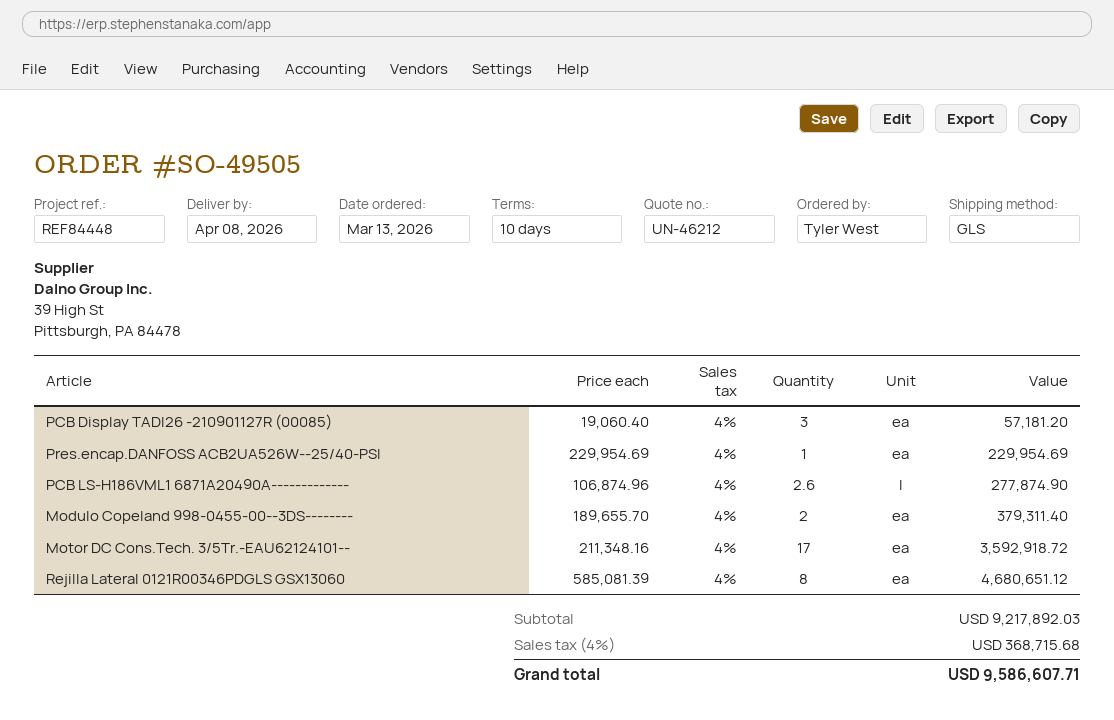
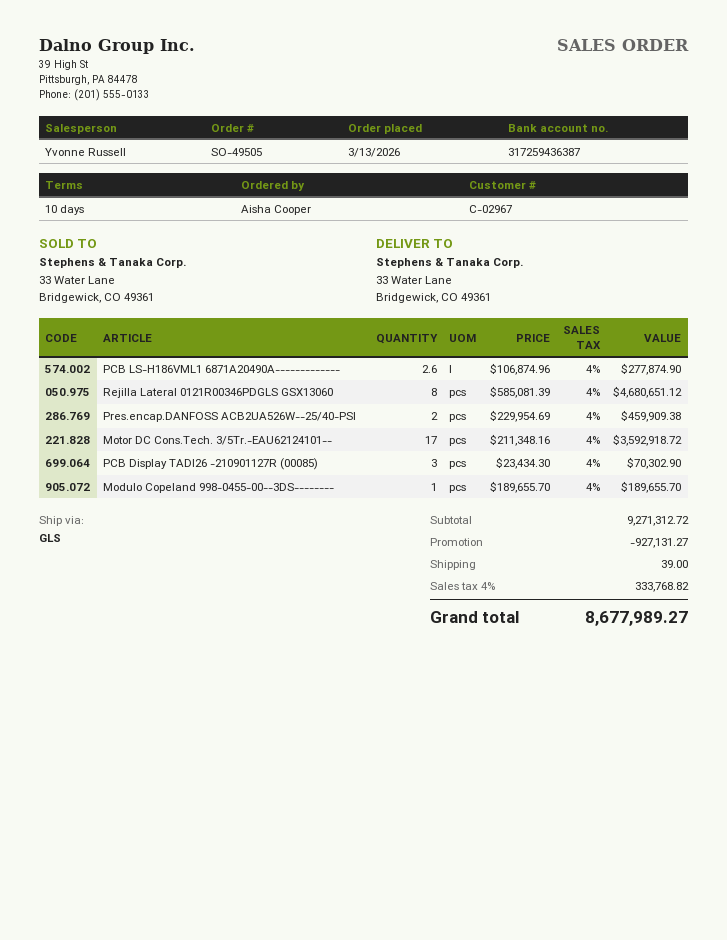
ordered by: Tyler West -> Aisha Cooper
PCB Display TADI26 -210901127R (00085): 3 x 19060.40 = 57181.20 -> 3 x 23434.30 = 70302.90
Pres.encap.DANFOSS ACB2UA526W--25/40-PSI: 1 x 229954.69 = 229954.69 -> 2 x 229954.69 = 459909.38
Modulo Copeland 998-0455-00--3DS--------: 2 x 189655.70 = 379311.40 -> 1 x 189655.70 = 189655.70
subtotal: 9217892.03 -> 9271312.72
discount: none -> 927131.27
shipping: none -> 39.00
tax: 4% = 368715.68 -> 4% = 333768.82
total: 9586607.71 -> 8677989.27

